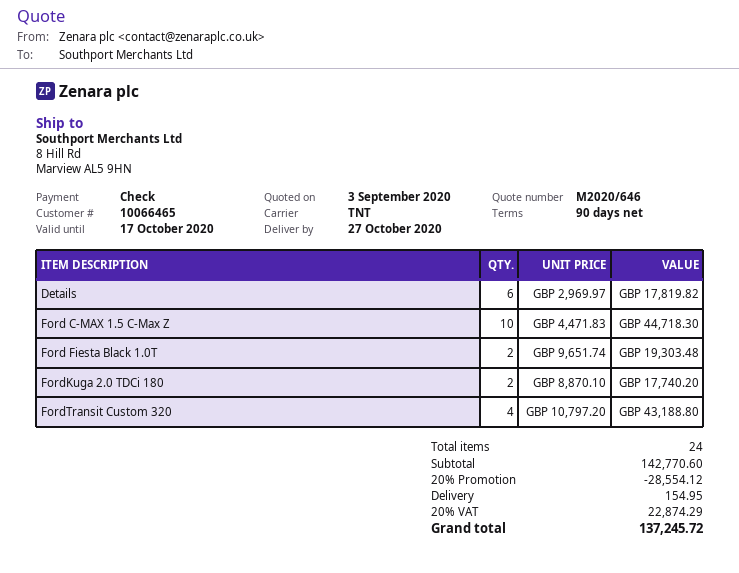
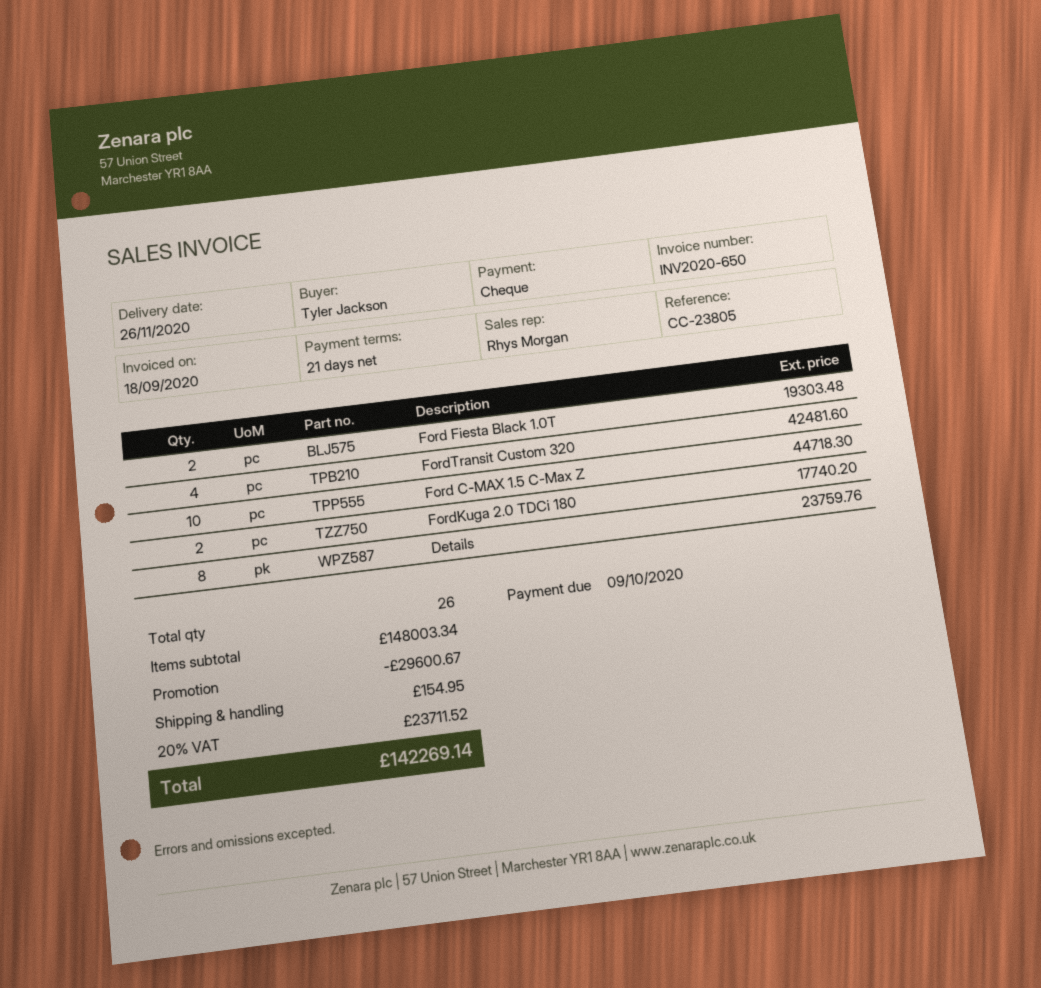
delivery date: 2020-10-27 -> 2020-11-26
payment terms: 90 days -> 21 days
Details: 6 for 17819.82 -> 8 for 23759.76
FordTransit Custom 320: 4 for 43188.80 -> 4 for 42481.60
total quantity: 24 -> 26
subtotal: 142770.60 -> 148003.34
discount: 28554.12 -> 29600.67
tax: 20% = 22874.29 -> 20% = 23711.52
total: 137245.72 -> 142269.14

